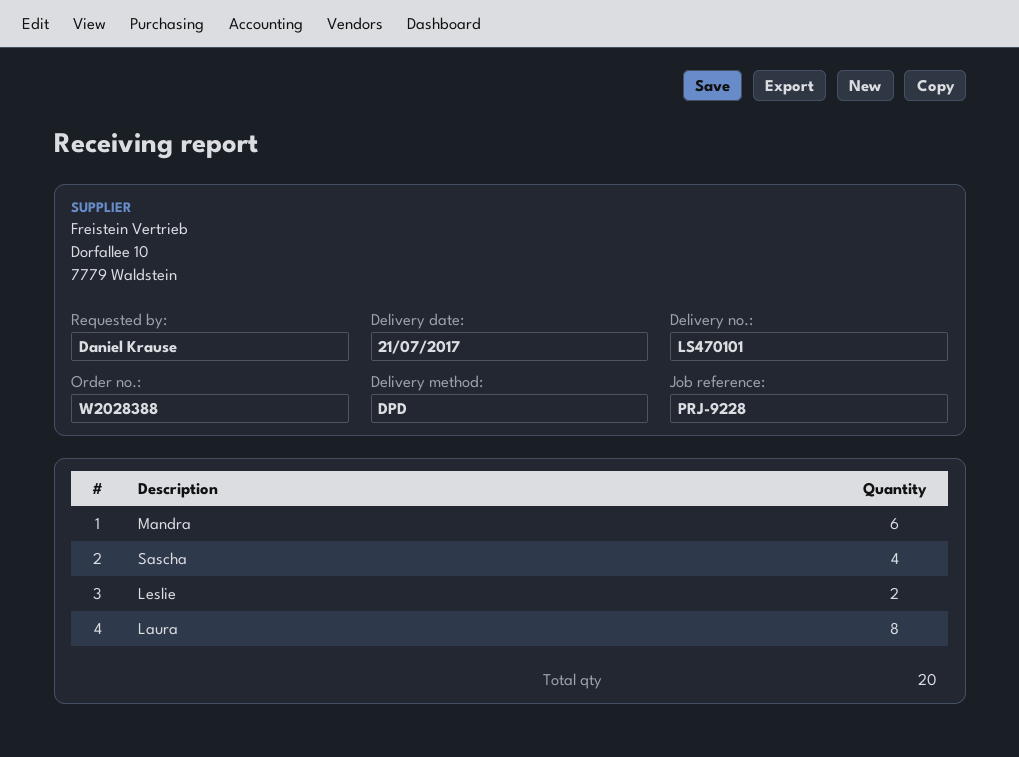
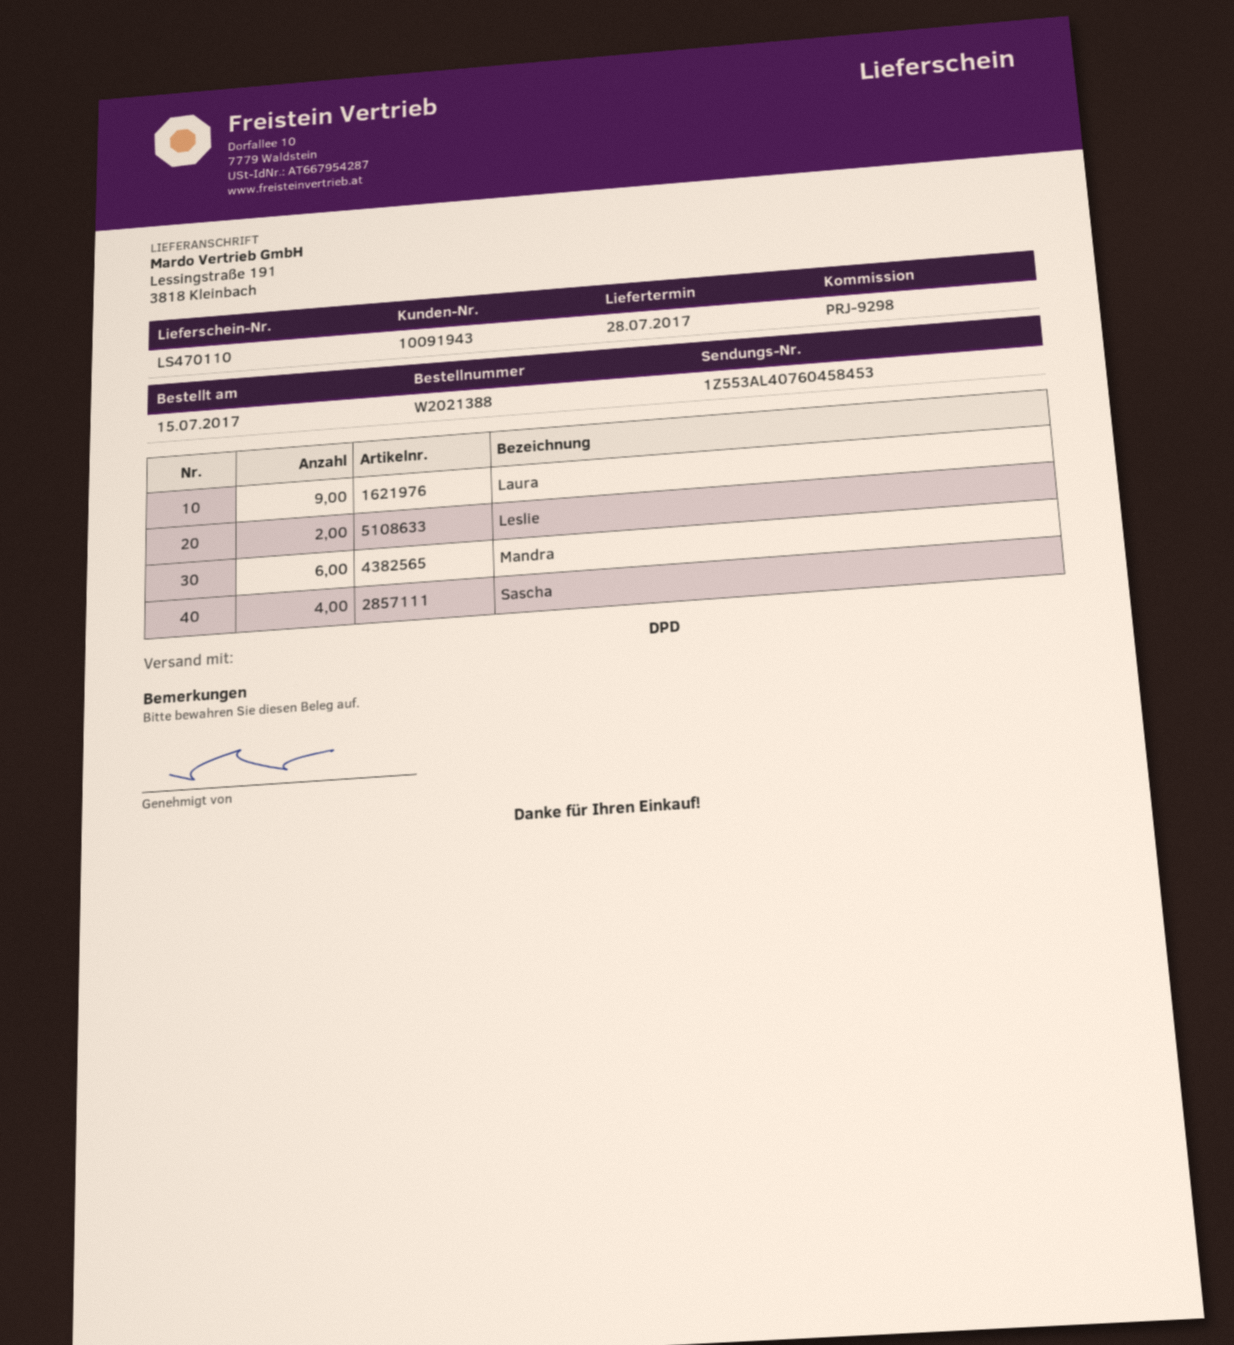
order number: W2028388 -> W2021388
delivery note number: LS470101 -> LS470110
delivery date: 2017-07-21 -> 2017-07-28
reference: PRJ-9228 -> PRJ-9298
Laura: 8 -> 9

